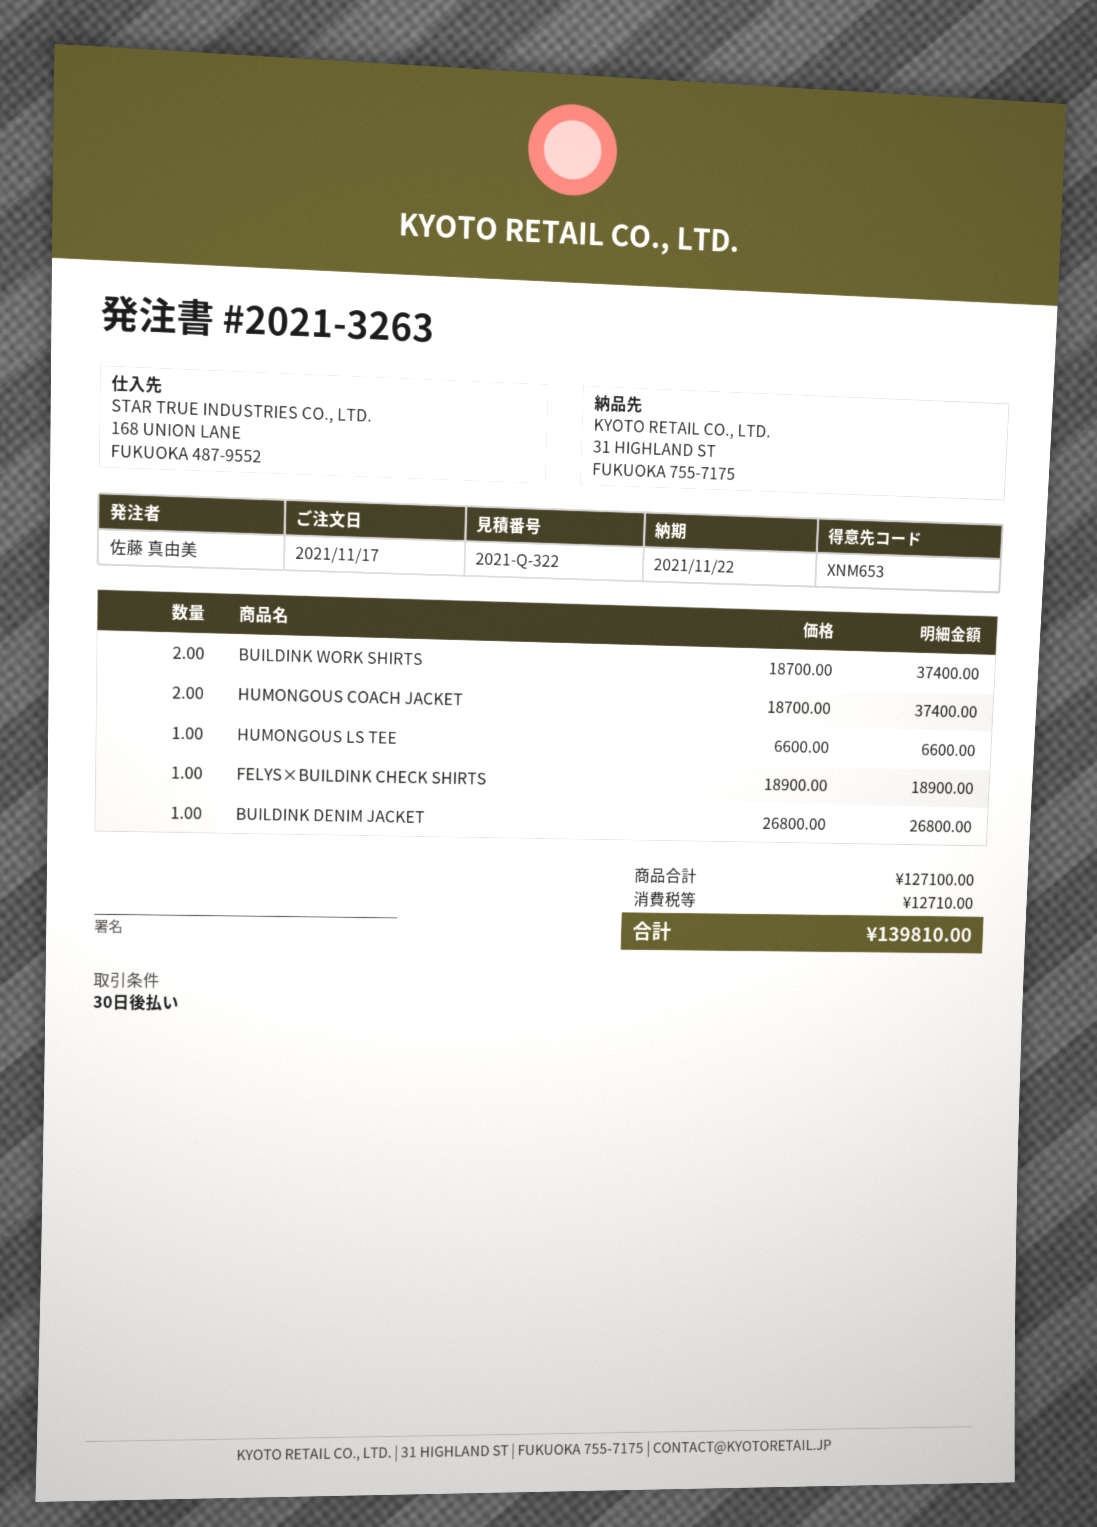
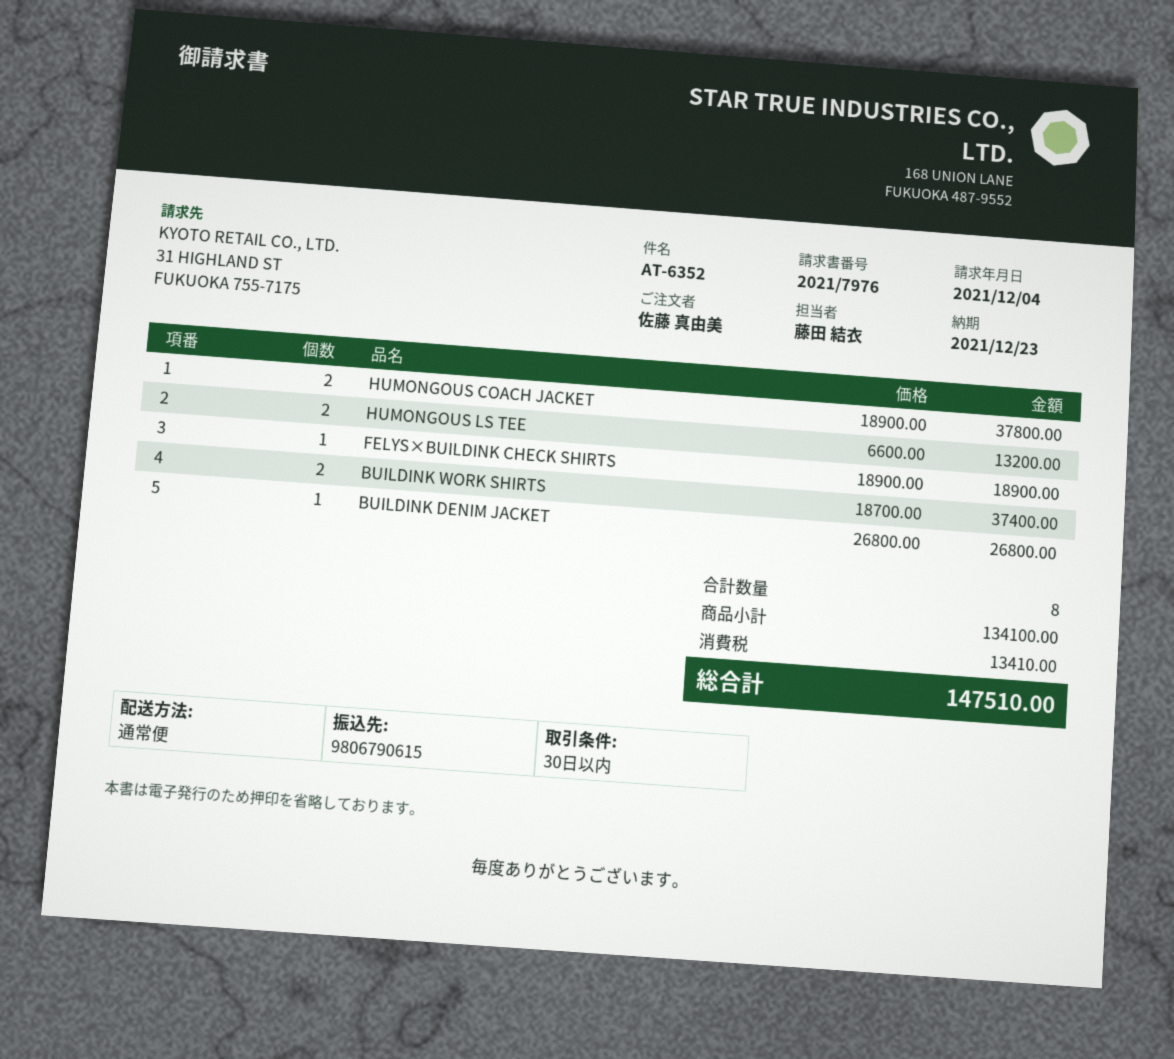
delivery date: 2021-11-22 -> 2021-12-23
HUMONGOUS COACH JACKET: 2 x 18700.00 = 37400.00 -> 2 x 18900.00 = 37800.00
HUMONGOUS LS TEE: 1 x 6600.00 = 6600.00 -> 2 x 6600.00 = 13200.00
subtotal: 127100.00 -> 134100.00
tax: 12710.00 -> 13410.00
total: 139810.00 -> 147510.00

